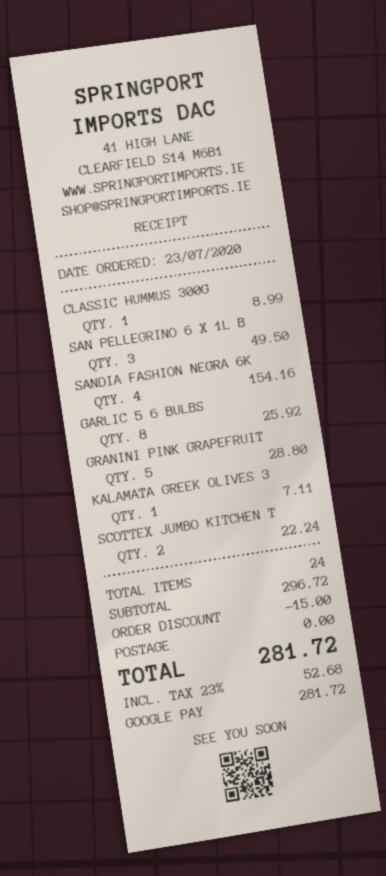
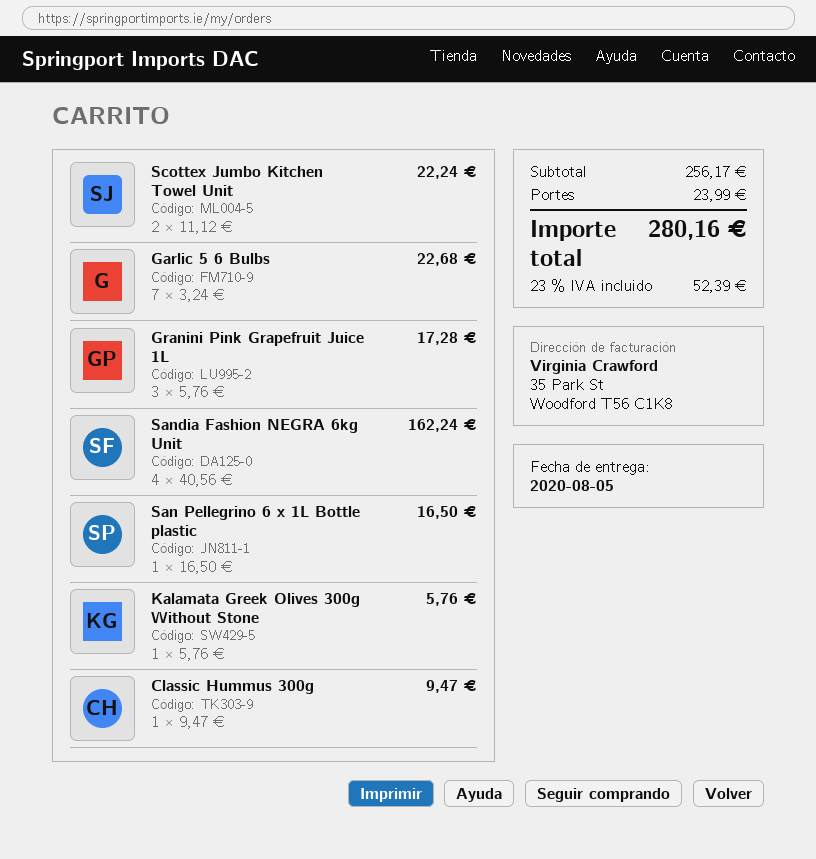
CLASSIC HUMMUS 300G: 1 for 8.99 -> 1 for 9.47
SAN PELLEGRINO 6 X 1L B: 3 for 49.50 -> 1 for 16.50
SANDIA FASHION NEGRA 6K: 4 for 154.16 -> 4 for 162.24
GARLIC 5 6 BULBS: 8 for 25.92 -> 7 for 22.68
GRANINI PINK GRAPEFRUIT: 5 for 28.80 -> 3 for 17.28
KALAMATA GREEK OLIVES 3: 1 for 7.11 -> 1 for 5.76
subtotal: 296.72 -> 256.17
discount: 15.00 -> none
shipping: 0.00 -> 23.99
tax: 23% = 52.68 -> 23% = 52.39
total: 281.72 -> 280.16

